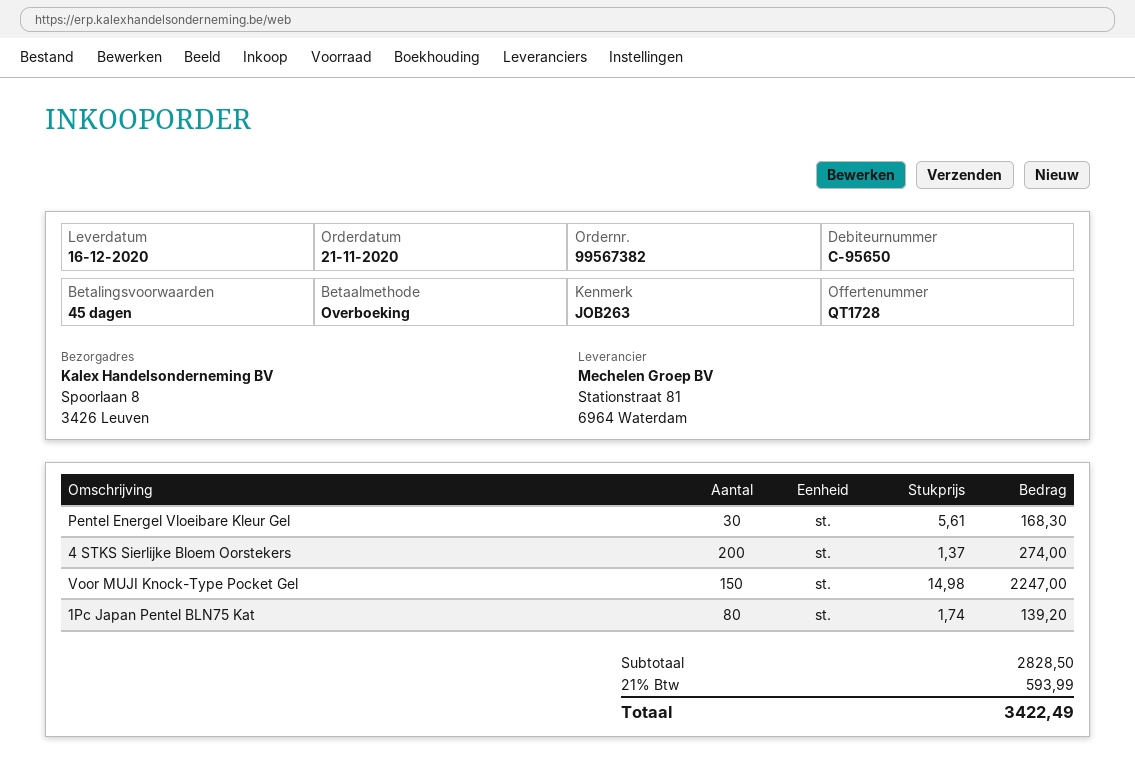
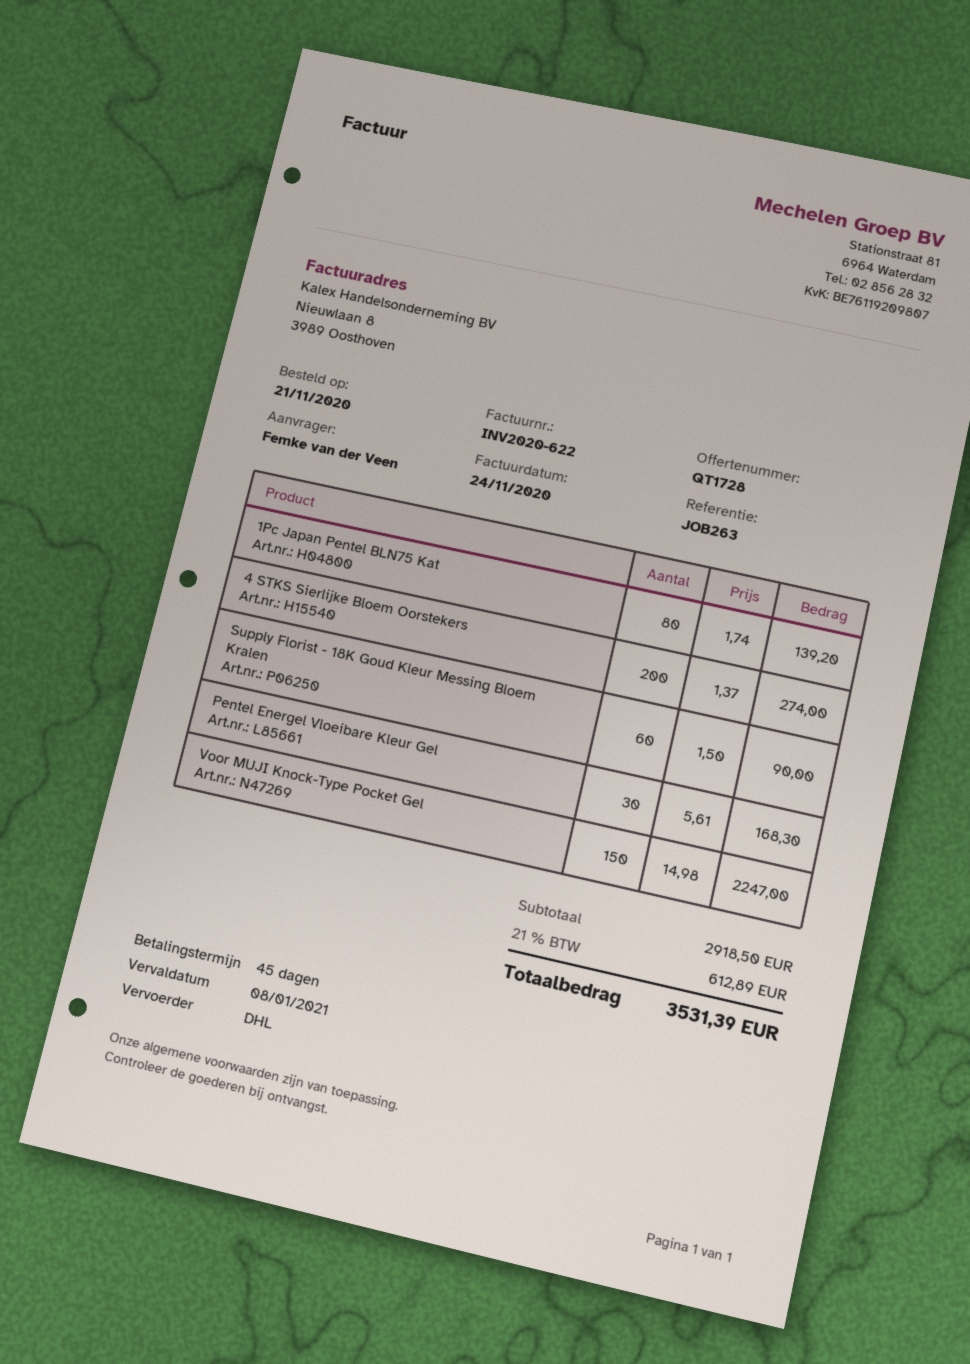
Supply Florist - 18K Goud Kleur Messing Bloem Kralen: none -> 60 x 1.50 = 90.00
subtotal: 2828.50 -> 2918.50
tax: 21% = 593.99 -> 21% = 612.89
total: 3422.49 -> 3531.39

